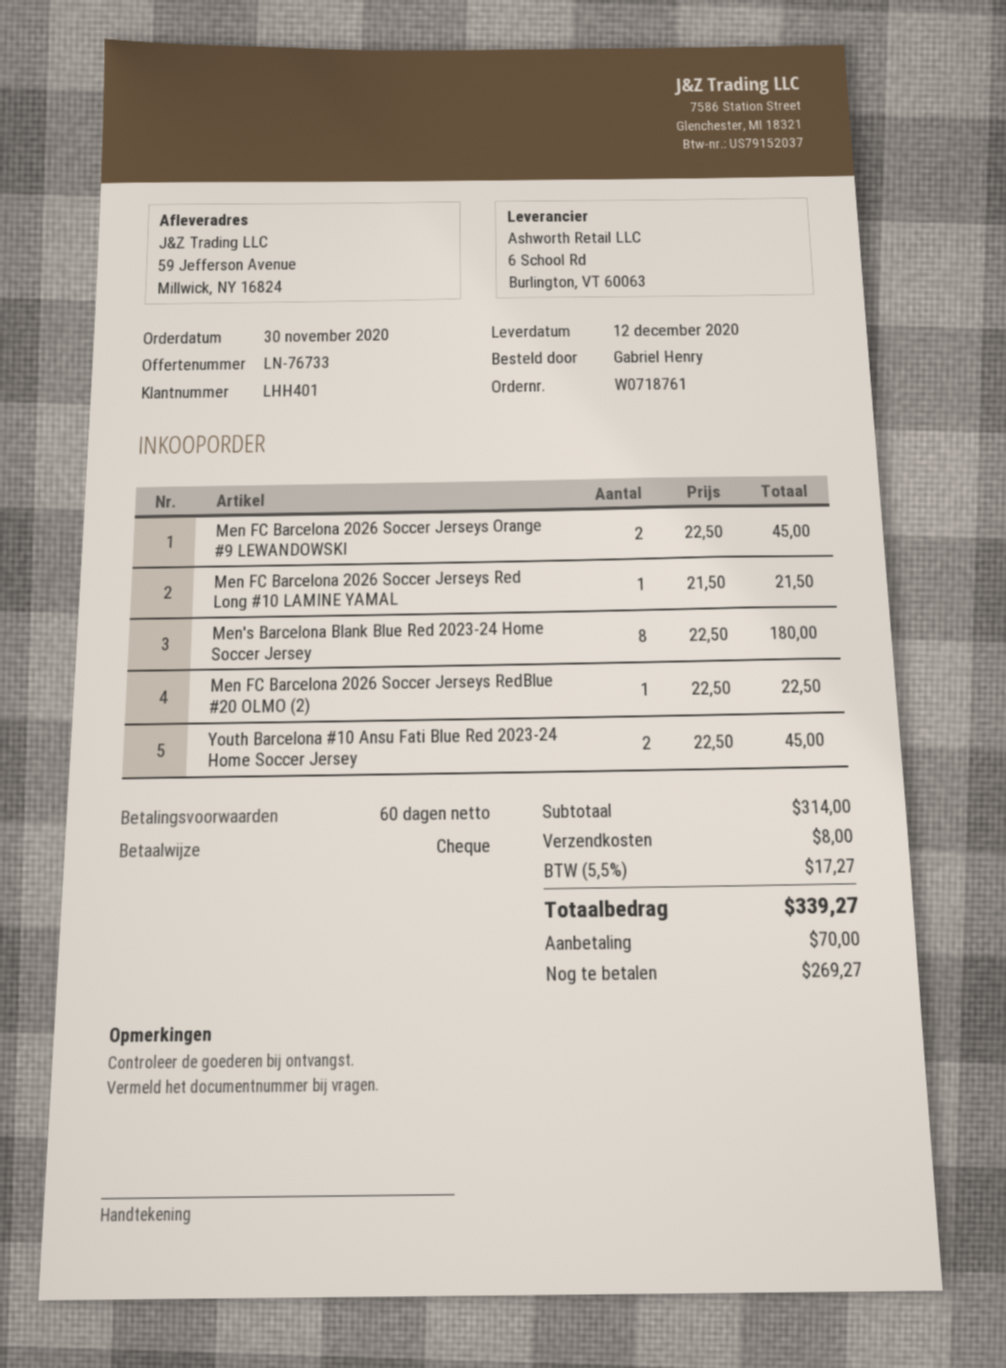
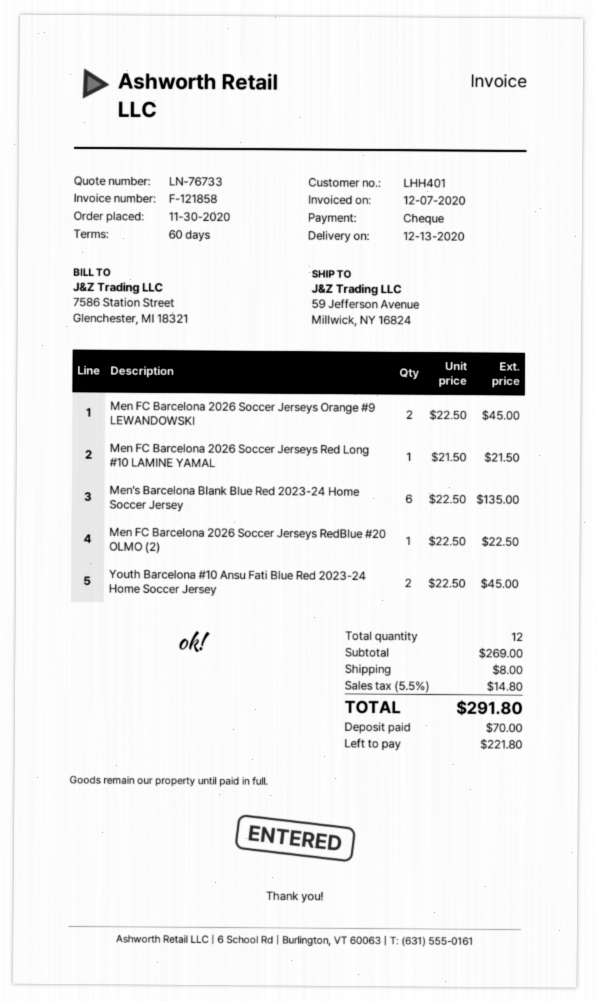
delivery date: 2020-12-12 -> 2020-12-13
Men's Barcelona Blank Blue Red 2023-24 Home Soccer Jersey: 8 x 22.50 = 180.00 -> 6 x 22.50 = 135.00
subtotal: 314.00 -> 269.00
tax: 5.5% = 17.27 -> 5.5% = 14.80
total: 339.27 -> 291.80
balance: 269.27 -> 221.80

